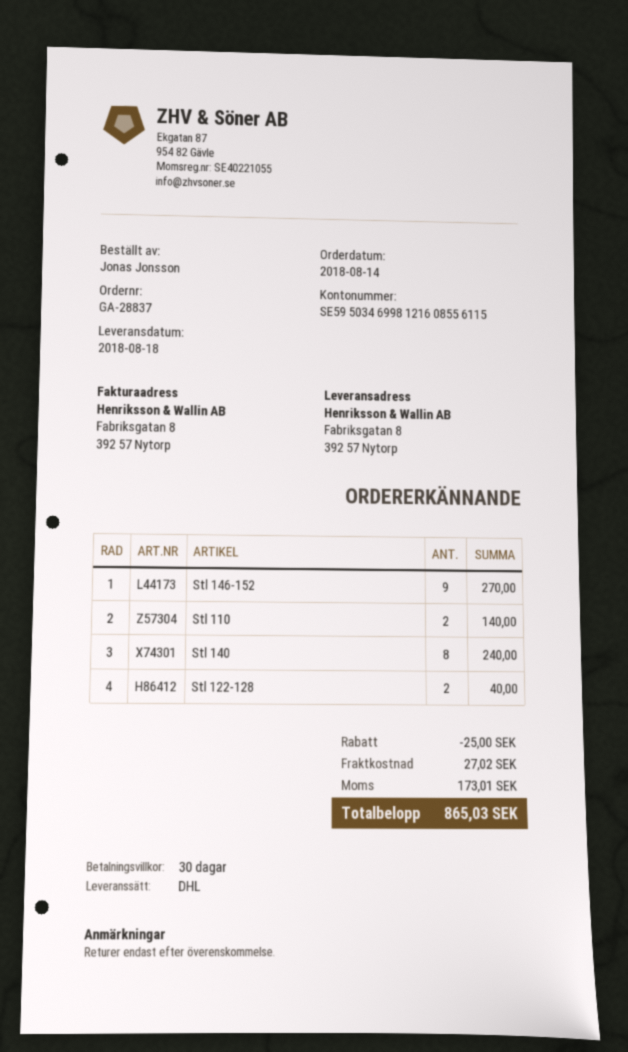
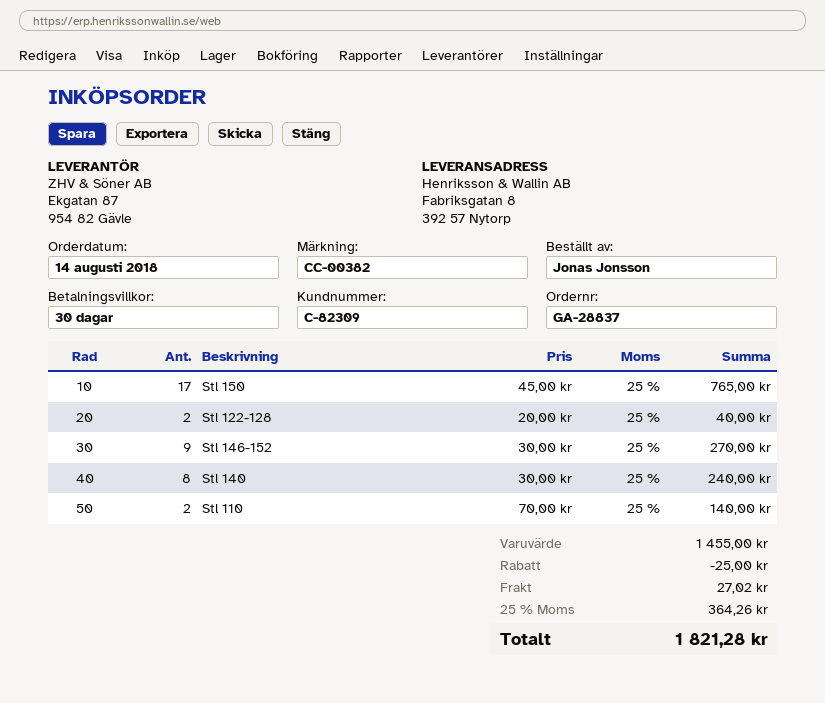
Stl 150: none -> 17 for 765.00
tax: 173.01 -> 364.26
total: 865.03 -> 1821.28

